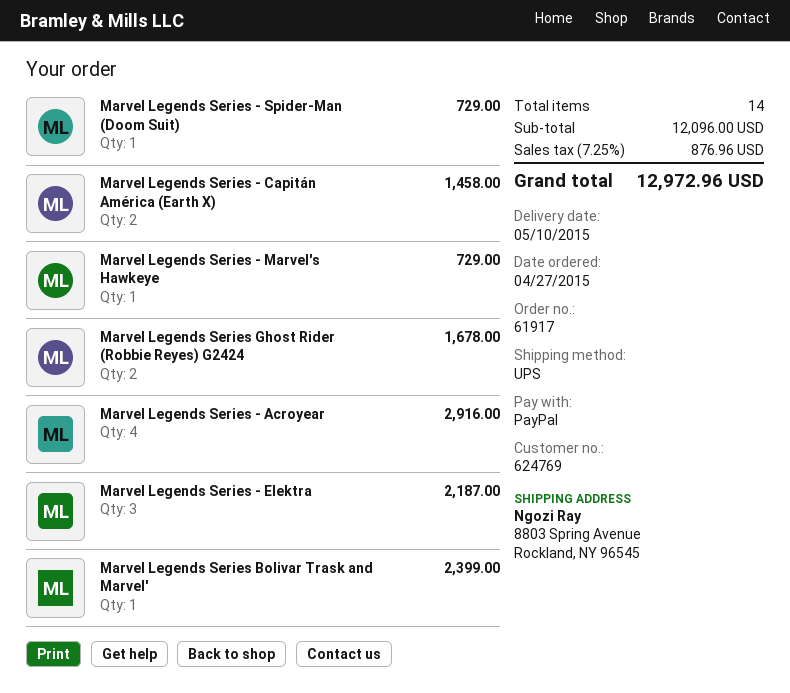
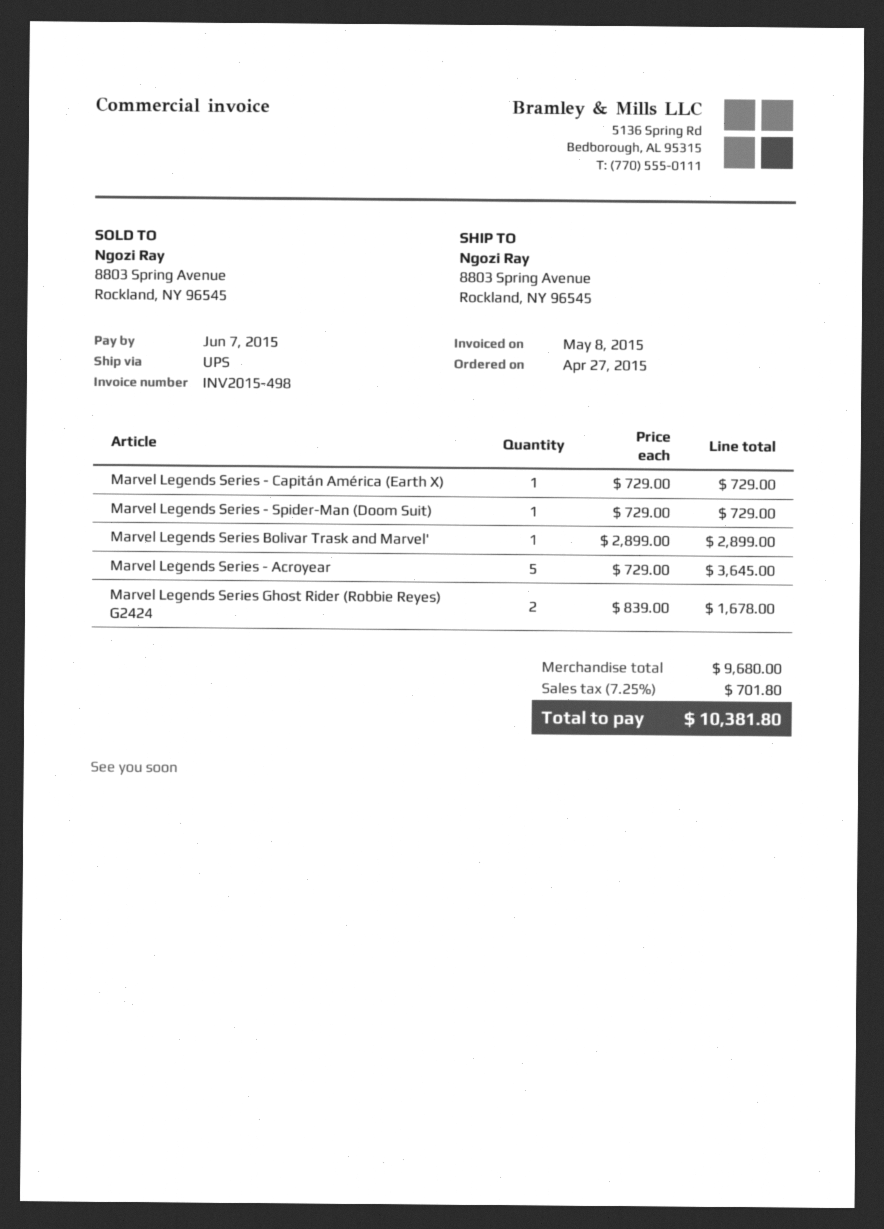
Marvel Legends Series - Capitán América (Earth X): 2 for 1458.00 -> 1 for 729.00
Marvel Legends Series - Marvel's Hawkeye: 1 for 729.00 -> none
Marvel Legends Series - Acroyear: 4 for 2916.00 -> 5 for 3645.00
Marvel Legends Series - Elektra: 3 for 2187.00 -> none
Marvel Legends Series Bolivar Trask and Marvel': 1 for 2399.00 -> 1 for 2899.00
subtotal: 12096.00 -> 9680.00
tax: 7.25% = 876.96 -> 7.25% = 701.80
total: 12972.96 -> 10381.80

